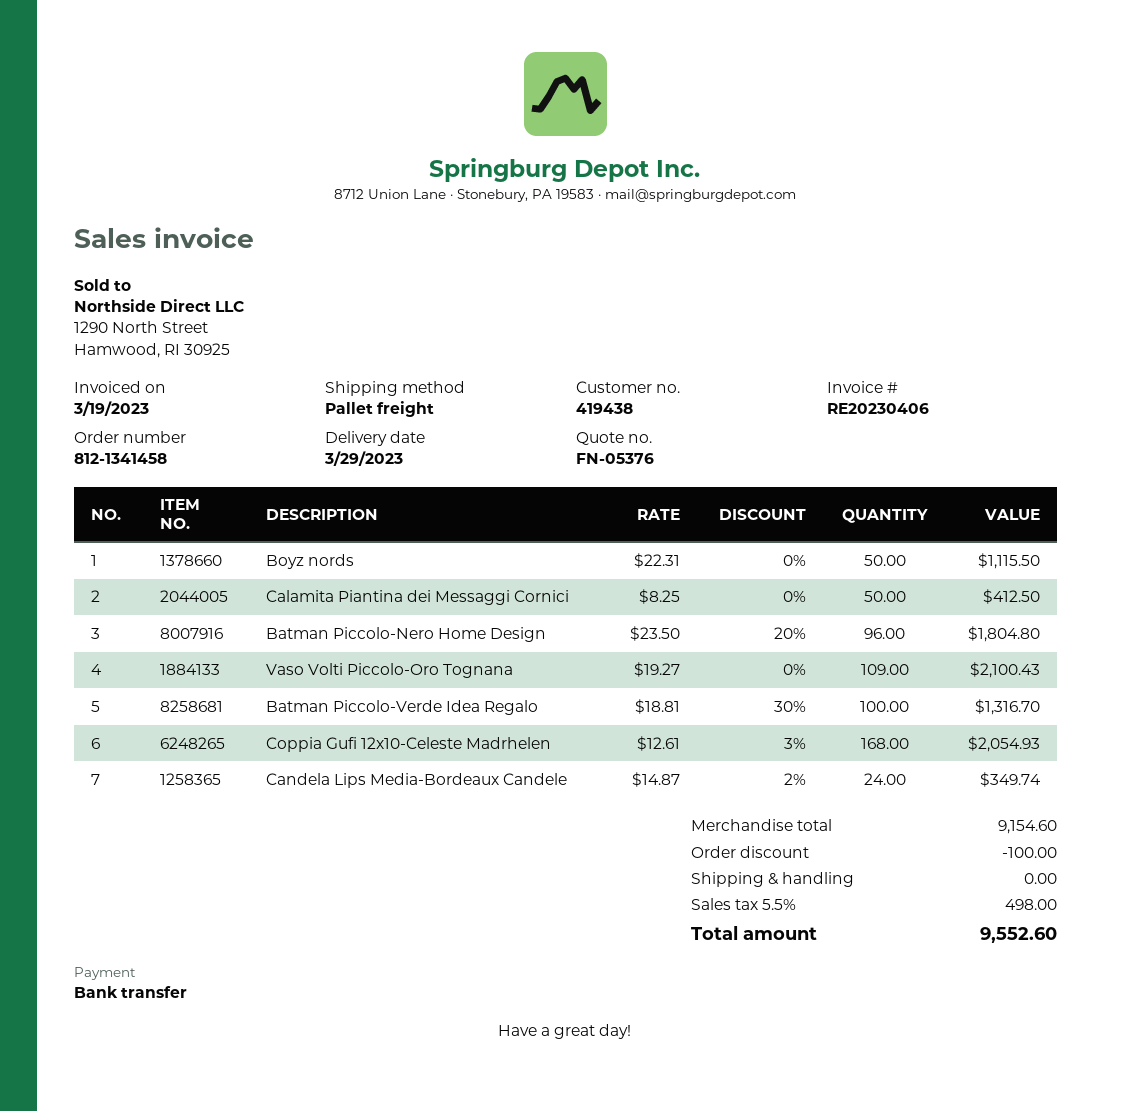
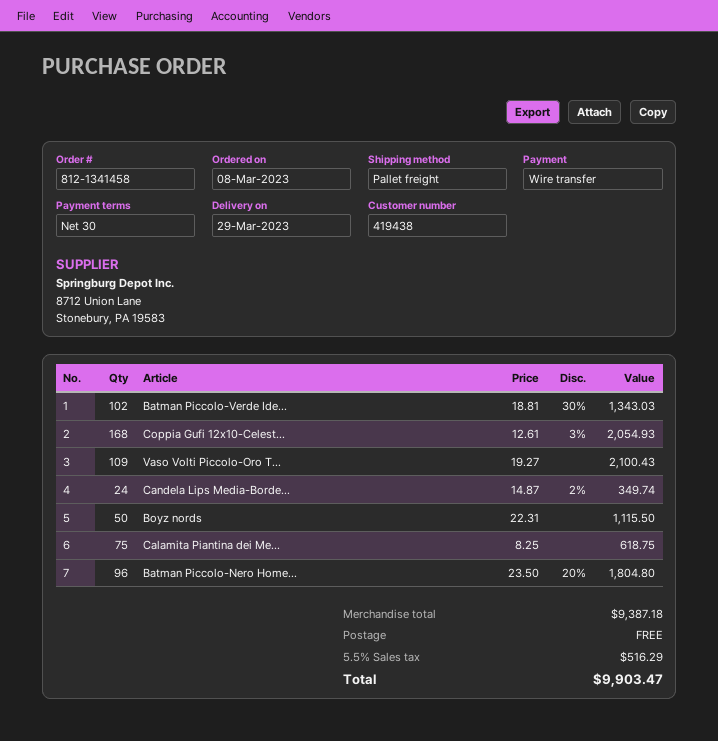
Calamita Piantina dei Messaggi Cornici: 50 x 8.25 = 412.50 -> 75 x 8.25 = 618.75
Batman Piccolo-Verde Idea Regalo: 100 x 18.81 - 30% = 1316.70 -> 102 x 18.81 - 30% = 1343.03
subtotal: 9154.60 -> 9387.18
discount: 100.00 -> none
tax: 5.5% = 498.00 -> 5.5% = 516.29
total: 9552.60 -> 9903.47

